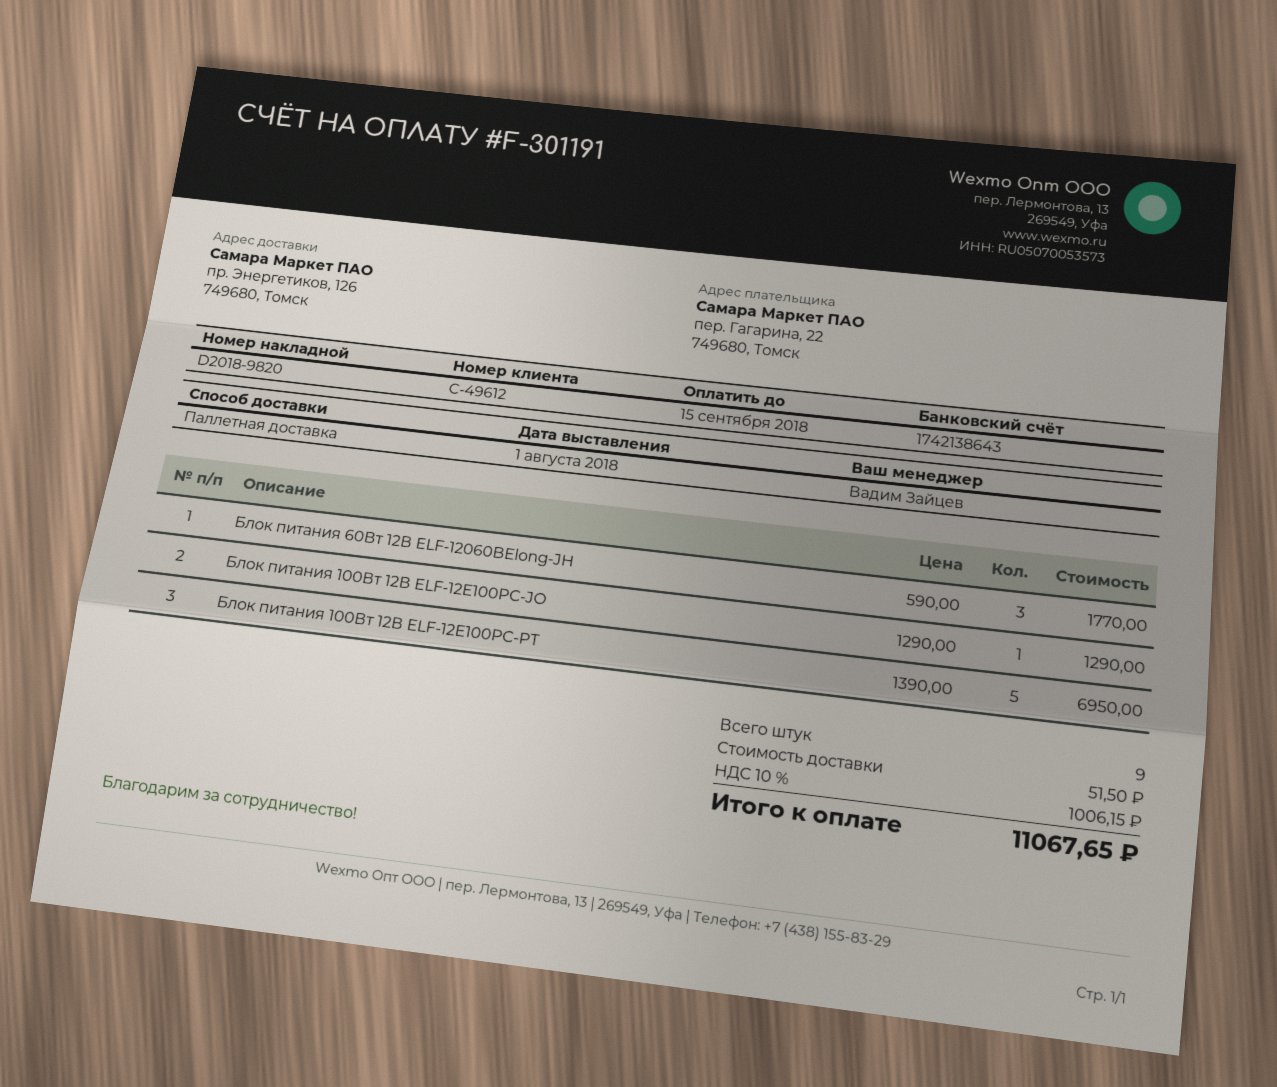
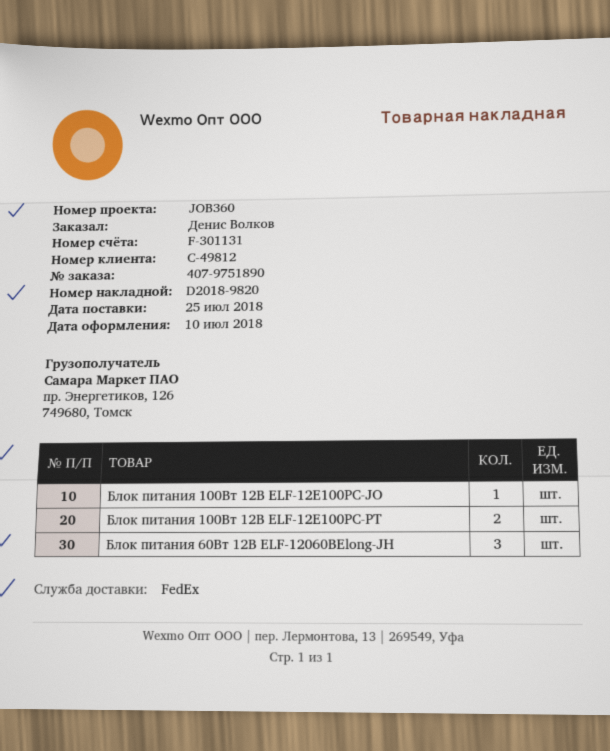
invoice number: F-301191 -> F-301131
customer number: C-49612 -> C-49812
shipping method: pallet freight -> FedEx
Блок питания 100Вт 12В ELF-12E100PC-PT: 5 -> 2

